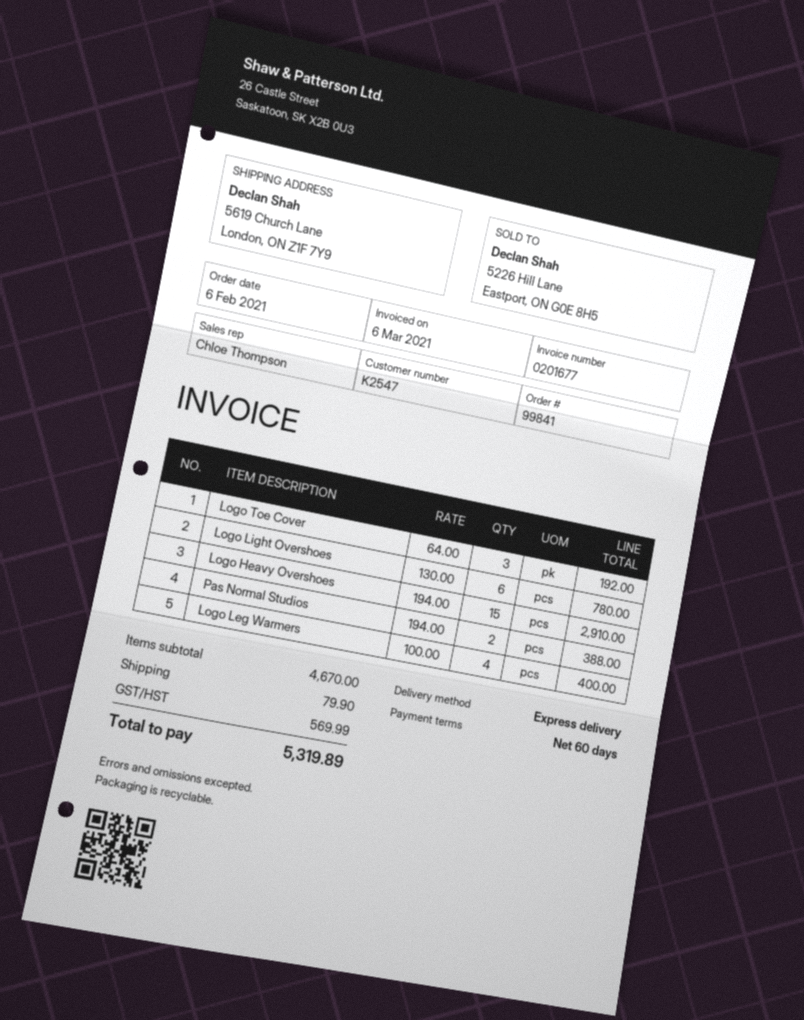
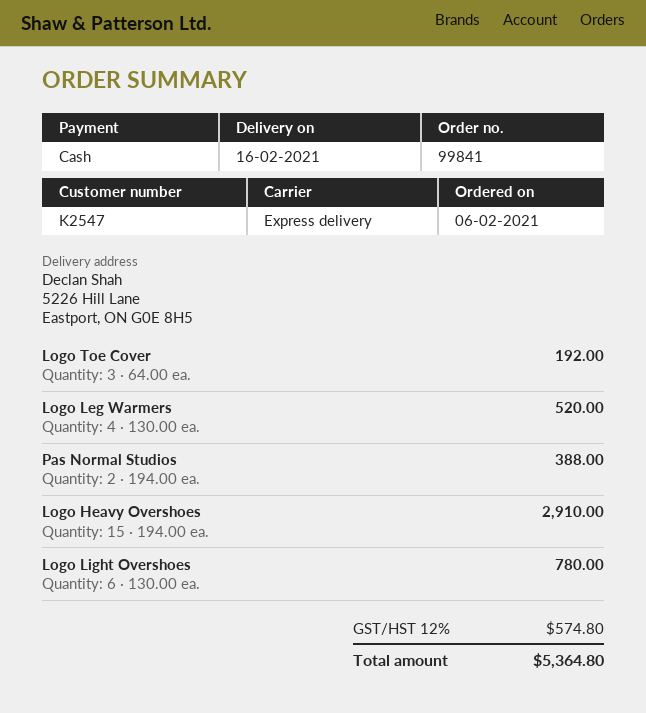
ship to: 5619 Church Lane, London, ON Z1F 7Y9 -> 5226 Hill Lane, Eastport, ON G0E 8H5
Logo Leg Warmers: 4 x 100.00 = 400.00 -> 4 x 130.00 = 520.00
shipping: 79.90 -> none
tax: 569.99 -> 574.80
total: 5319.89 -> 5364.80

